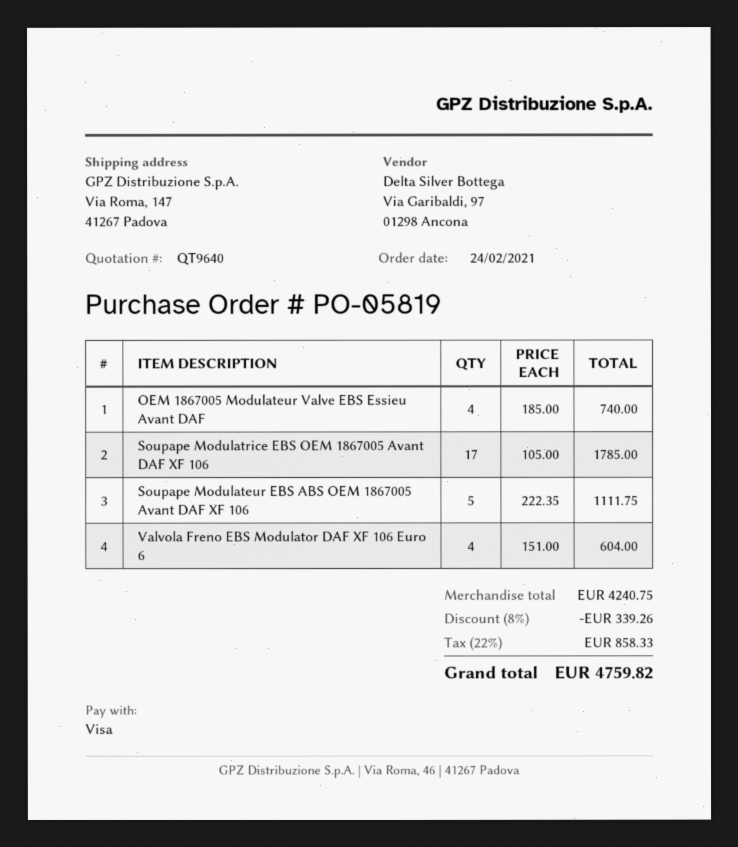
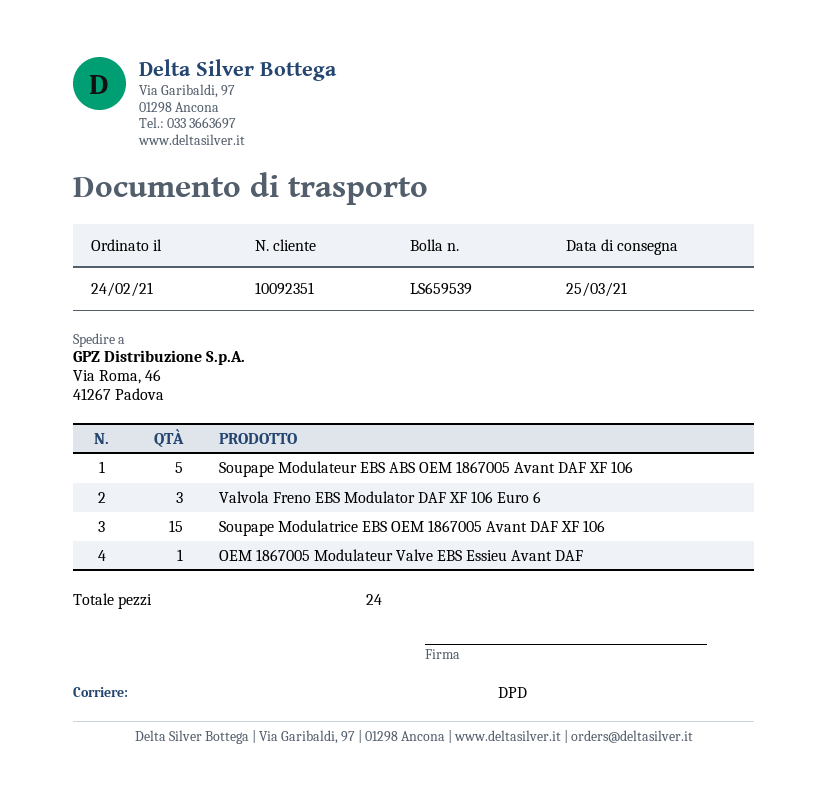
ship to: Via Roma, 147, 41267 Padova -> Via Roma, 46, 41267 Padova
OEM 1867005 Modulateur Valve EBS Essieu Avant DAF: 4 -> 1
Soupape Modulatrice EBS OEM 1867005 Avant DAF XF 106: 17 -> 15
Valvola Freno EBS Modulator DAF XF 106 Euro 6: 4 -> 3

